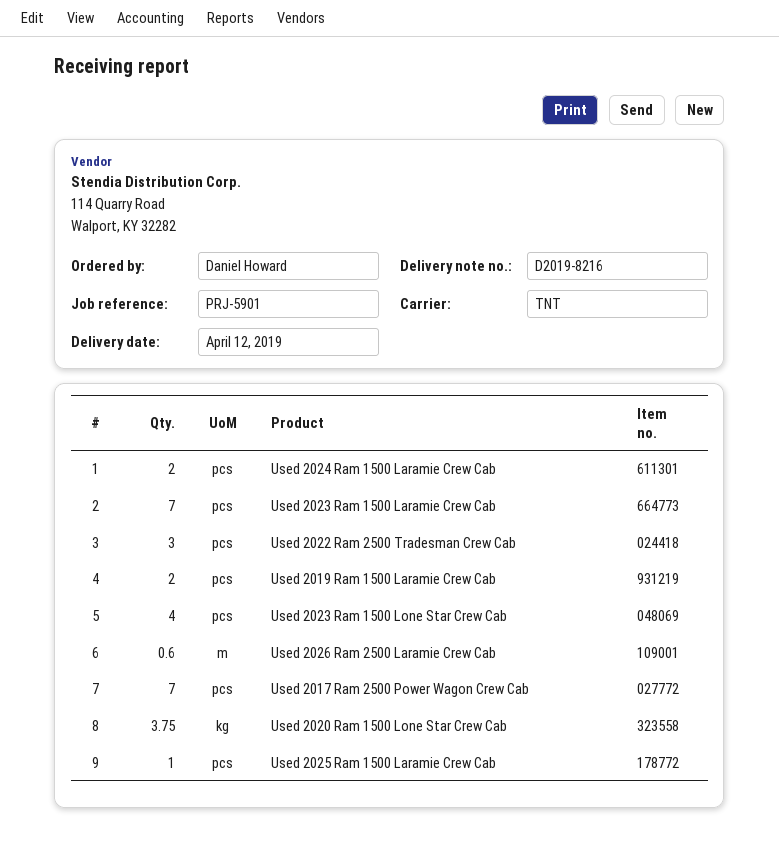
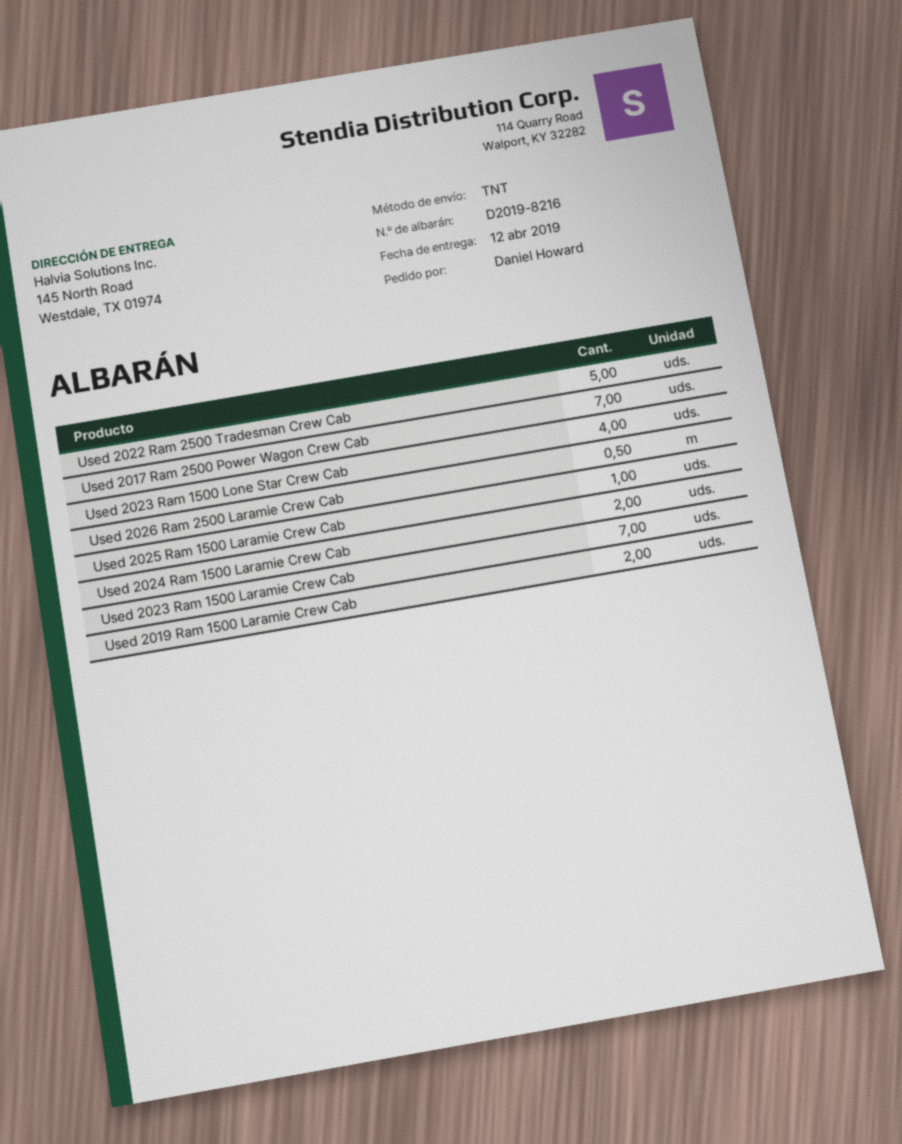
Used 2022 Ram 2500 Tradesman Crew Cab: 3 -> 5
Used 2026 Ram 2500 Laramie Crew Cab: 0.6 -> 0.5
Used 2020 Ram 1500 Lone Star Crew Cab: 3.75 -> none

